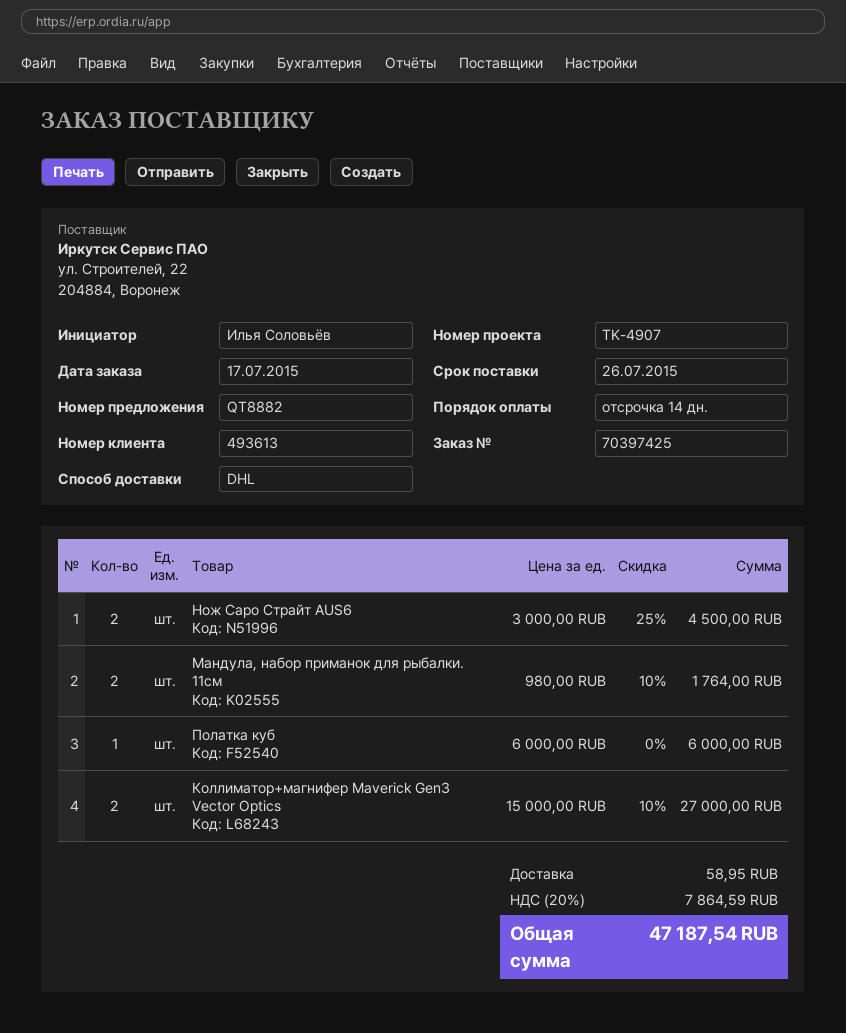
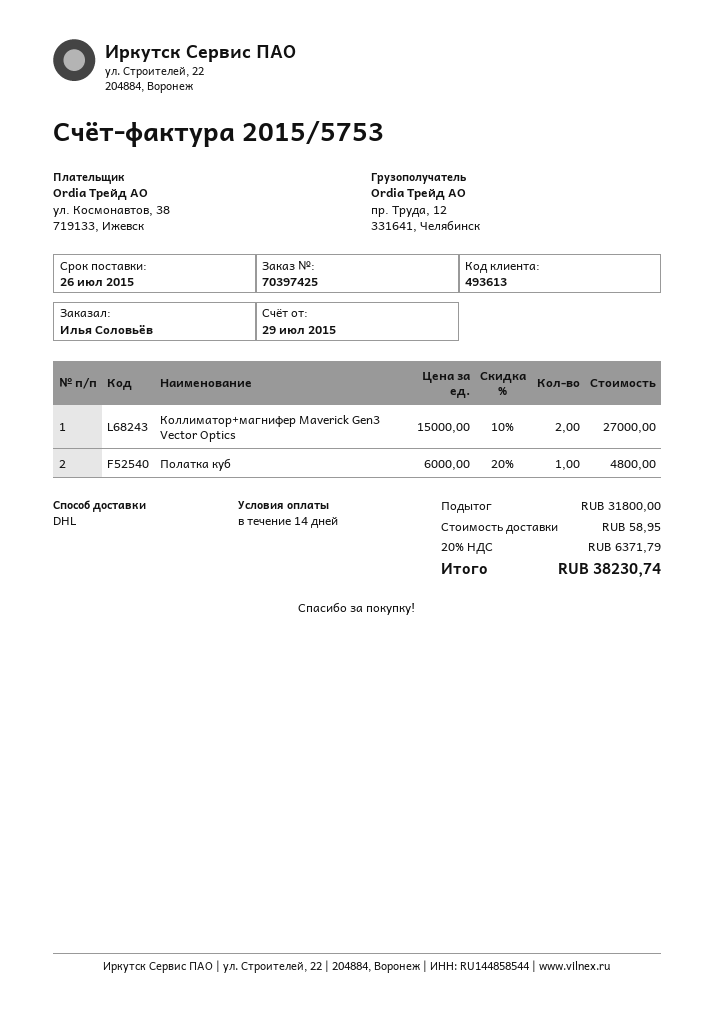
Нож Саро Страйт AUS6: 2 x 3000.00 - 25% = 4500.00 -> none
Мандула, набор приманок для рыбалки. 11см: 2 x 980.00 - 10% = 1764.00 -> none
Полатка куб: 1 x 6000.00 = 6000.00 -> 1 x 6000.00 - 20% = 4800.00
tax: 20% = 7864.59 -> 20% = 6371.79
total: 47187.54 -> 38230.74

